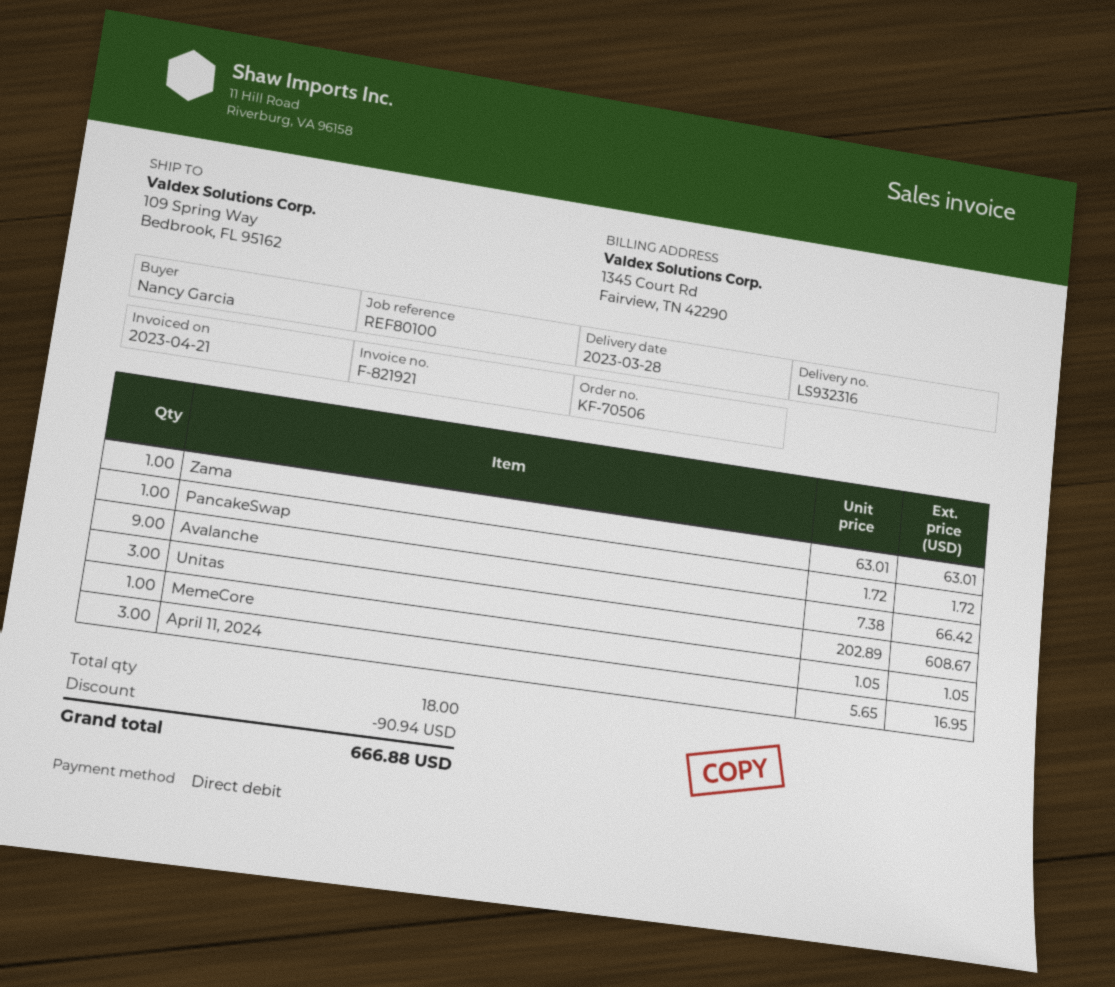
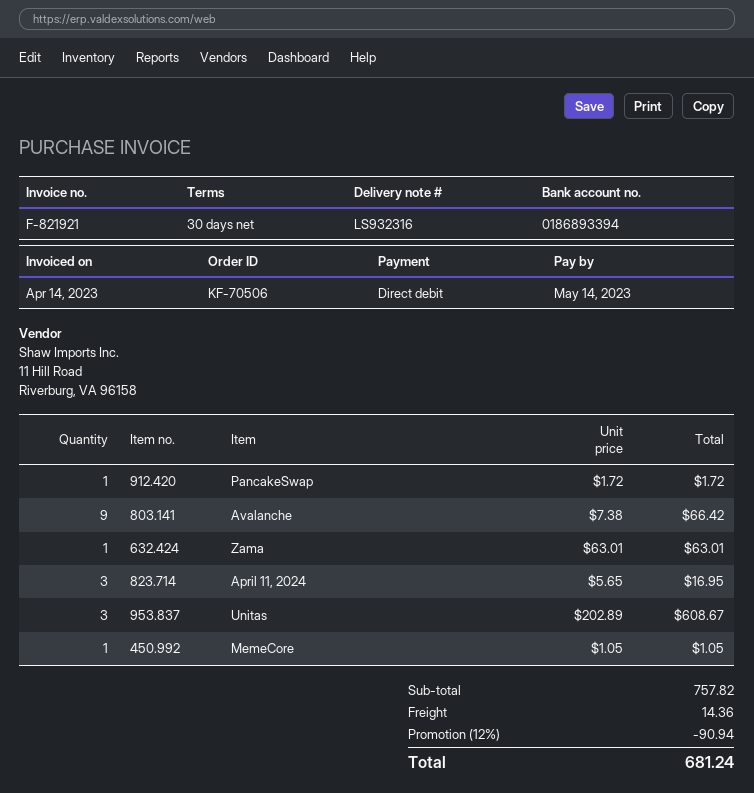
invoice date: 2023-04-21 -> 2023-04-14
shipping: none -> 14.36
total: 666.88 -> 681.24

